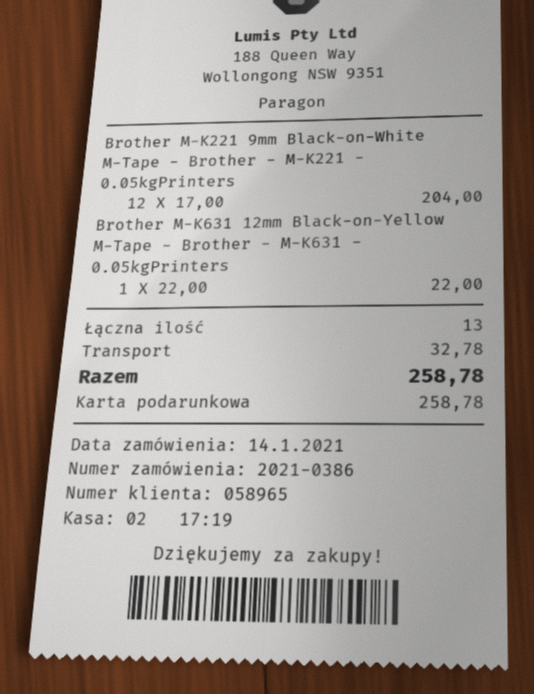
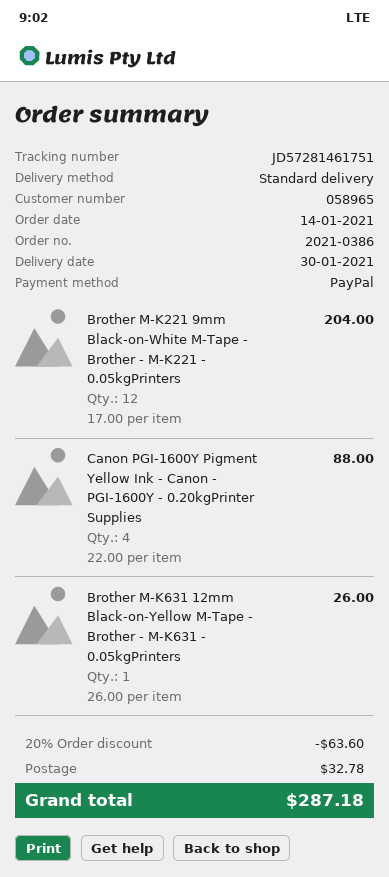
payment method: gift card -> PayPal
Brother M-K631 12mm Black-on-Yellow M-Tape - Brother - M-K631 - 0.05kgPrinters: 1 x 22.00 = 22.00 -> 1 x 26.00 = 26.00
Canon PGI-1600Y Pigment Yellow Ink - Canon - PGI-1600Y - 0.20kgPrinter Supplies: none -> 4 x 22.00 = 88.00
discount: none -> 20% = 63.60
total: 258.78 -> 287.18

